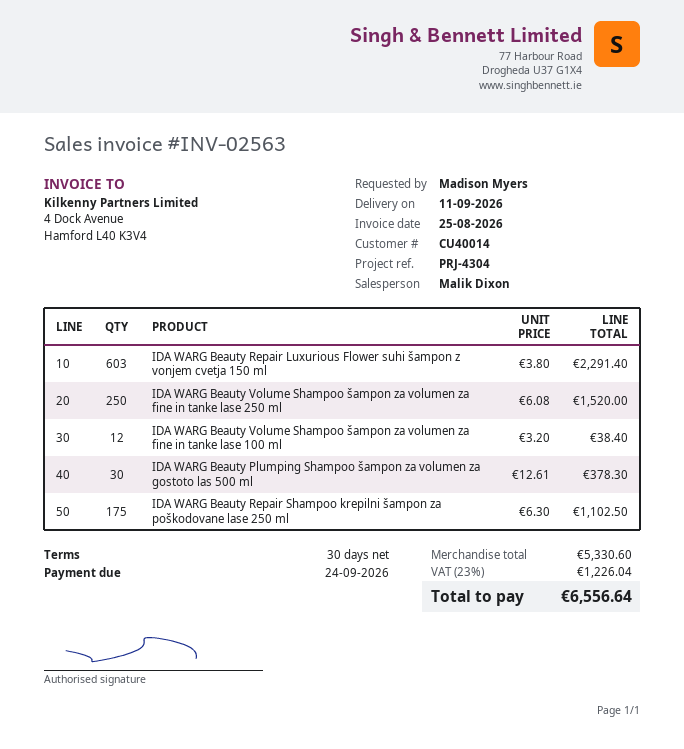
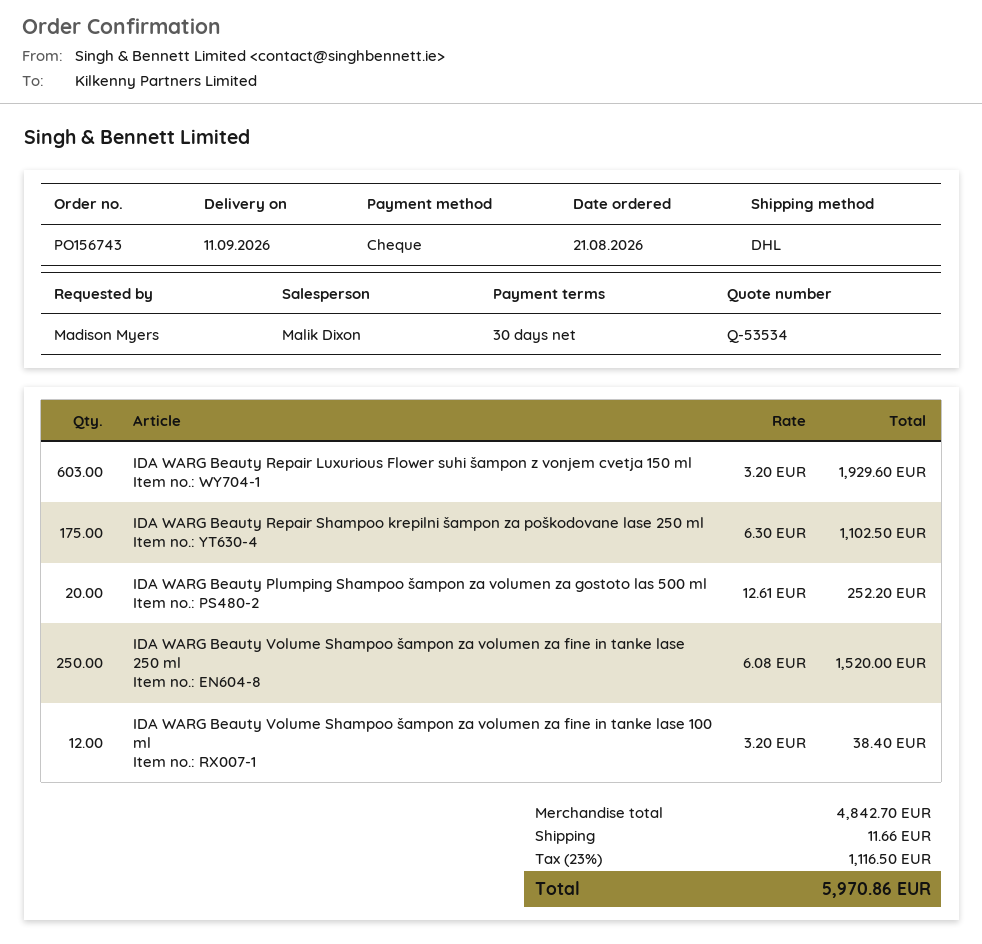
IDA WARG Beauty Repair Luxurious Flower suhi šampon z vonjem cvetja 150 ml: 603 x 3.80 = 2291.40 -> 603 x 3.20 = 1929.60
IDA WARG Beauty Plumping Shampoo šampon za volumen za gostoto las 500 ml: 30 x 12.61 = 378.30 -> 20 x 12.61 = 252.20
subtotal: 5330.60 -> 4842.70
shipping: none -> 11.66
tax: 23% = 1226.04 -> 23% = 1116.50
total: 6556.64 -> 5970.86

